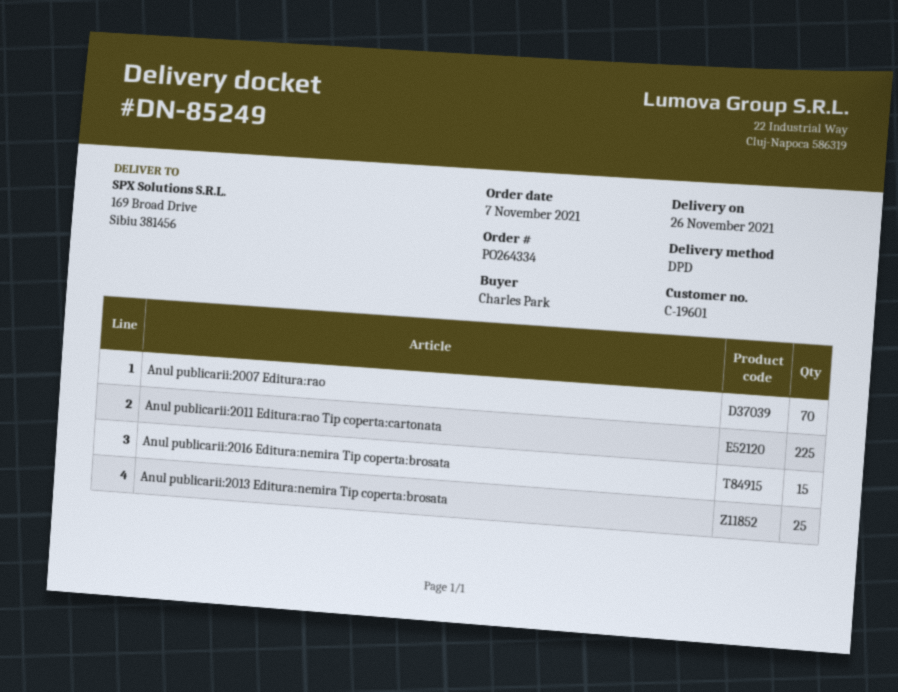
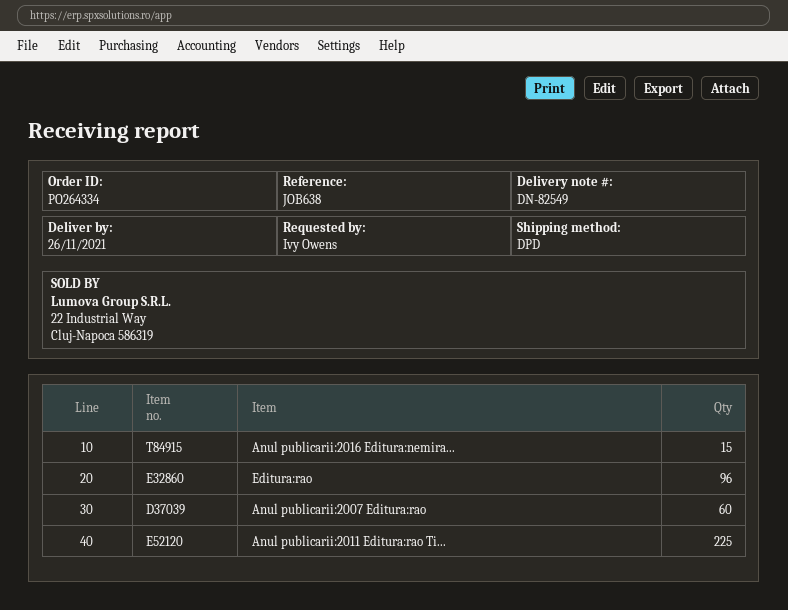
delivery note number: DN-85249 -> DN-82549
ordered by: Charles Park -> Ivy Owens
Anul publicarii:2007 Editura:rao: 70 -> 60
Anul publicarii:2013 Editura:nemira Tip coperta:brosata: 25 -> none
Editura:rao: none -> 96

